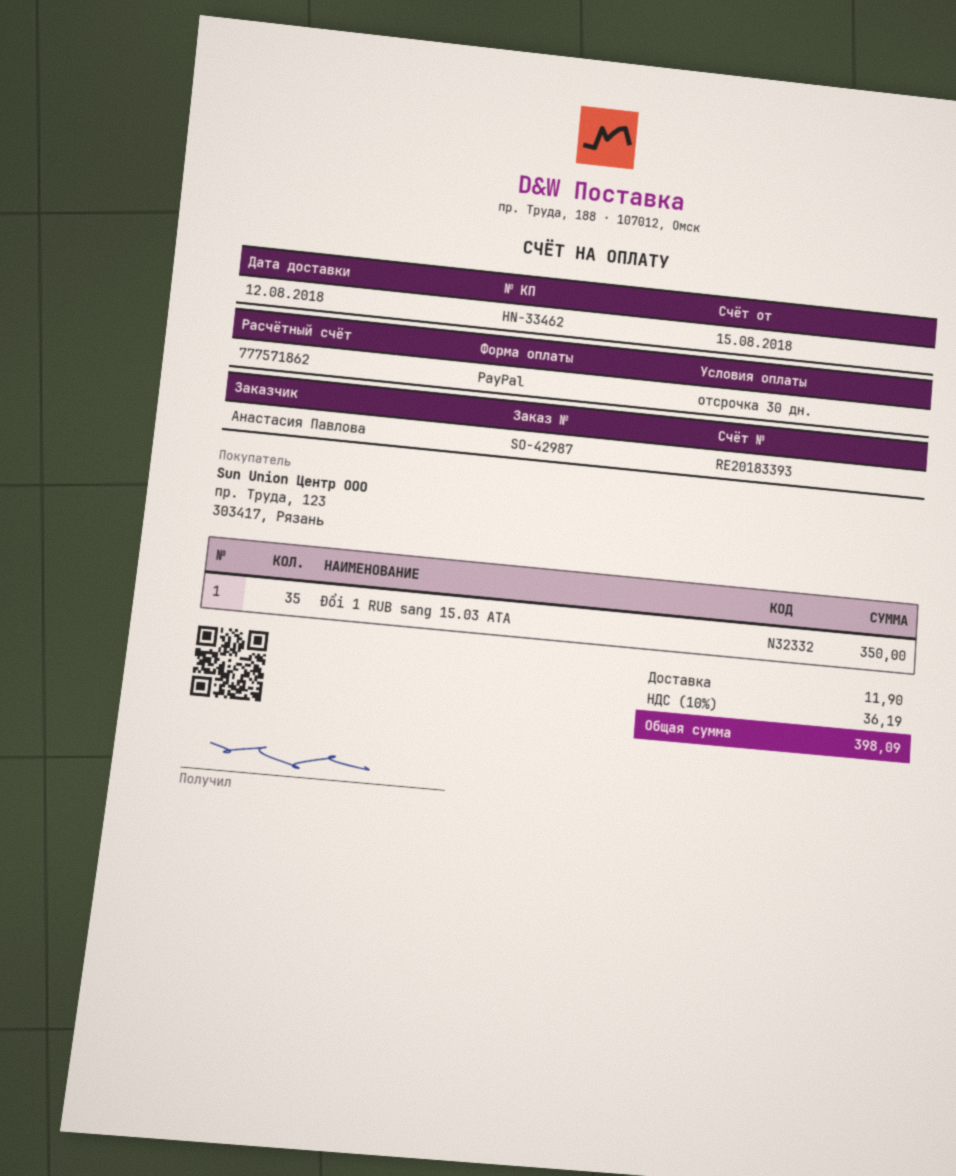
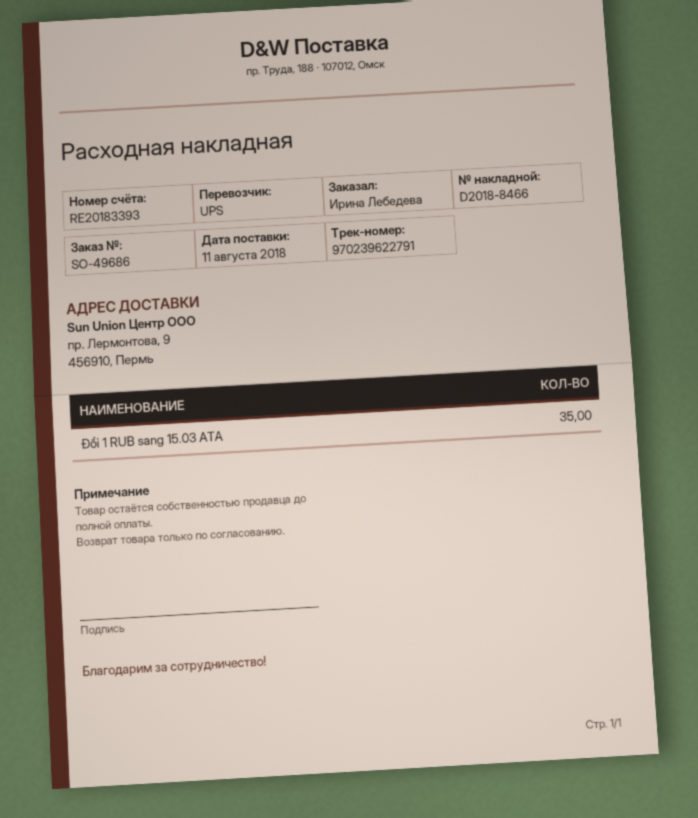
order number: SO-42987 -> SO-49686
delivery date: 2018-08-12 -> 2018-08-11
ordered by: Анастасия Павлова -> Ирина Лебедева

